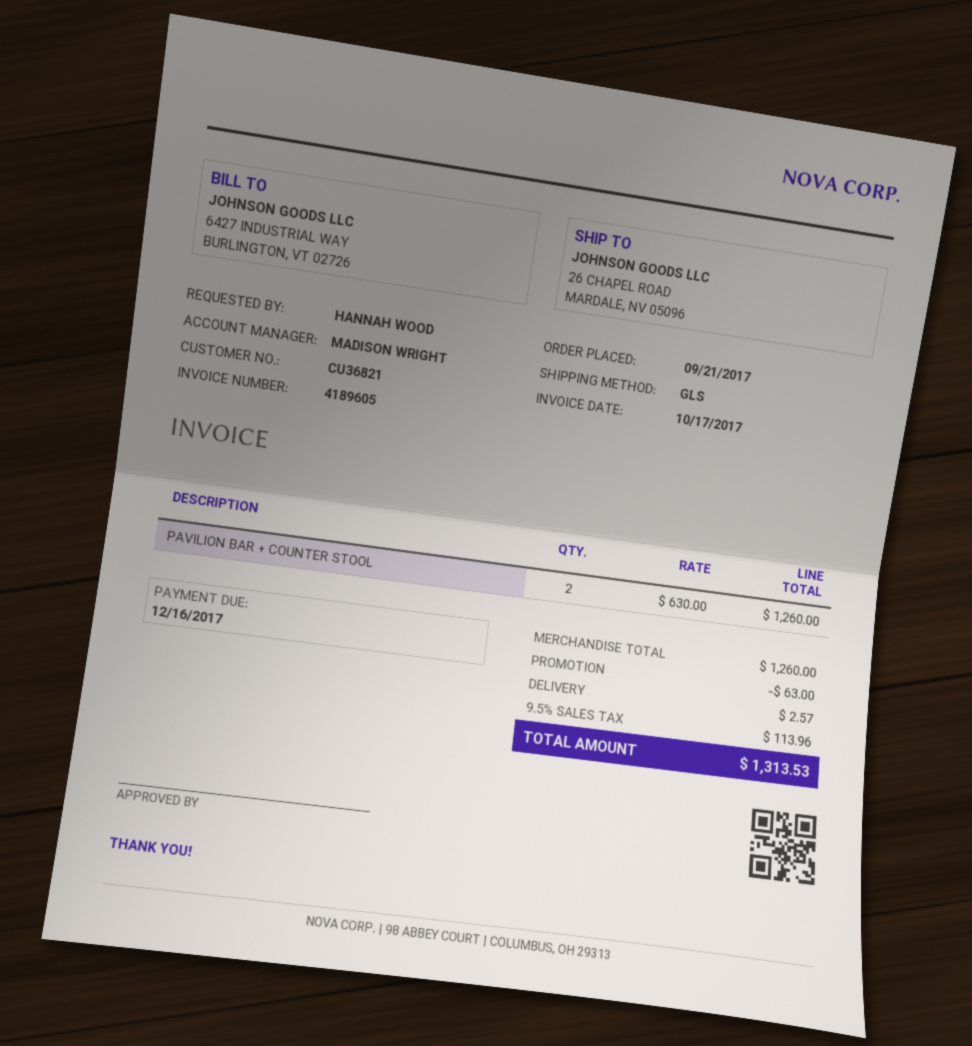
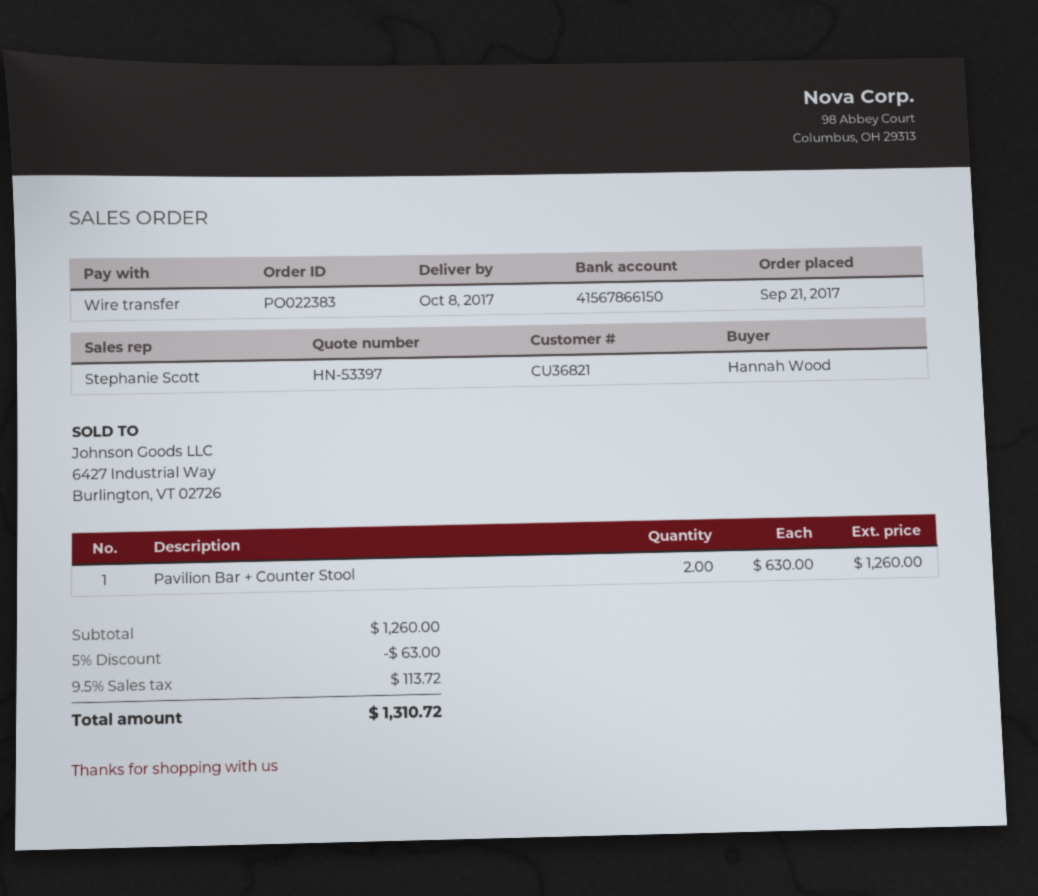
sales rep: MADISON WRIGHT -> Stephanie Scott
shipping: 2.57 -> none
tax: 9.5% = 113.96 -> 9.5% = 113.72
total: 1313.53 -> 1310.72

